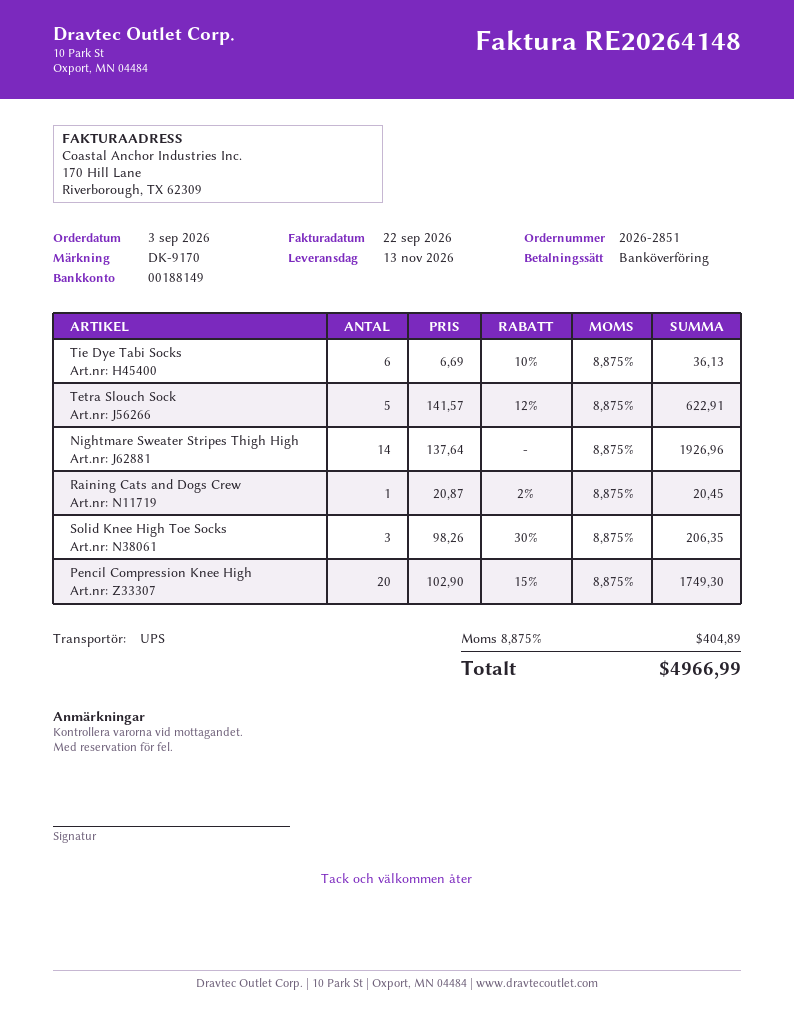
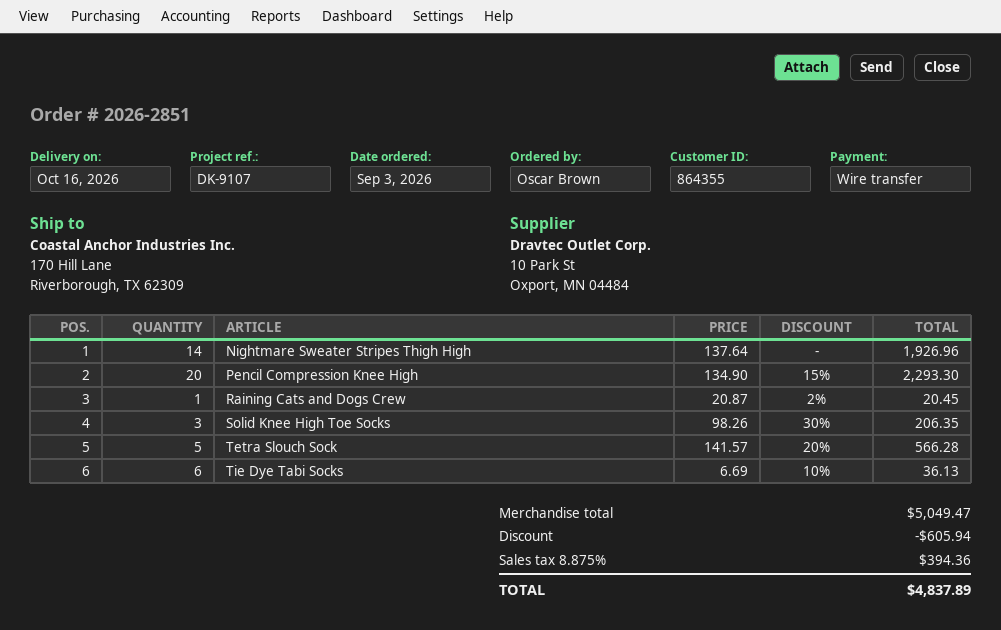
delivery date: 2026-11-13 -> 2026-10-16
reference: DK-9170 -> DK-9107
Tetra Slouch Sock: 5 x 141.57 - 12% = 622.91 -> 5 x 141.57 - 20% = 566.28
Pencil Compression Knee High: 20 x 102.90 - 15% = 1749.30 -> 20 x 134.90 - 15% = 2293.30
discount: none -> 605.94
tax: 8.875% = 404.89 -> 8.875% = 394.36
total: 4966.99 -> 4837.89

